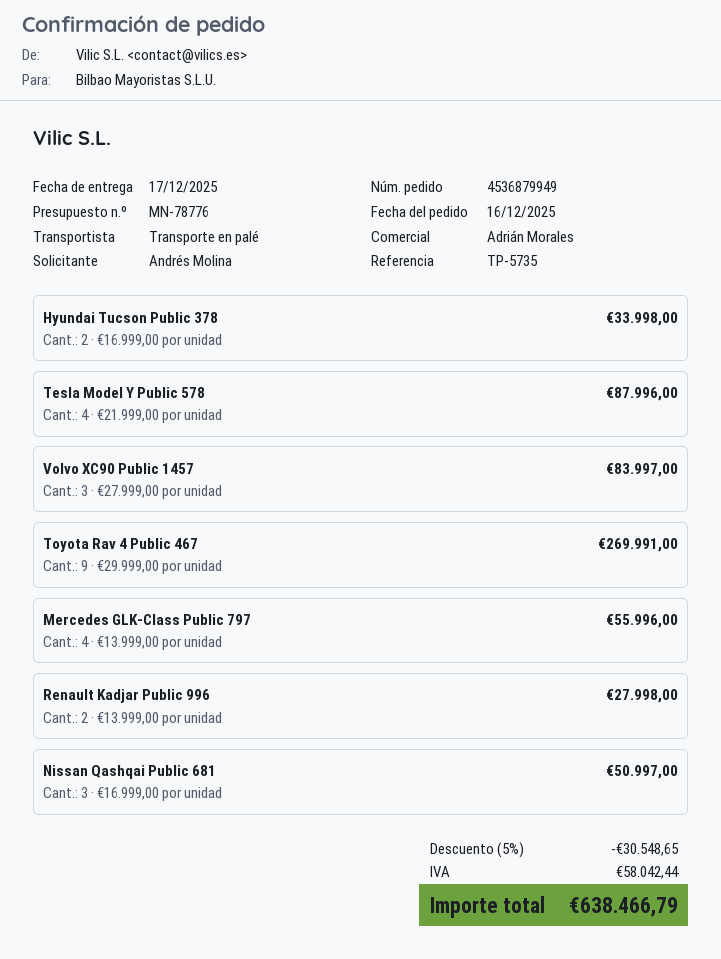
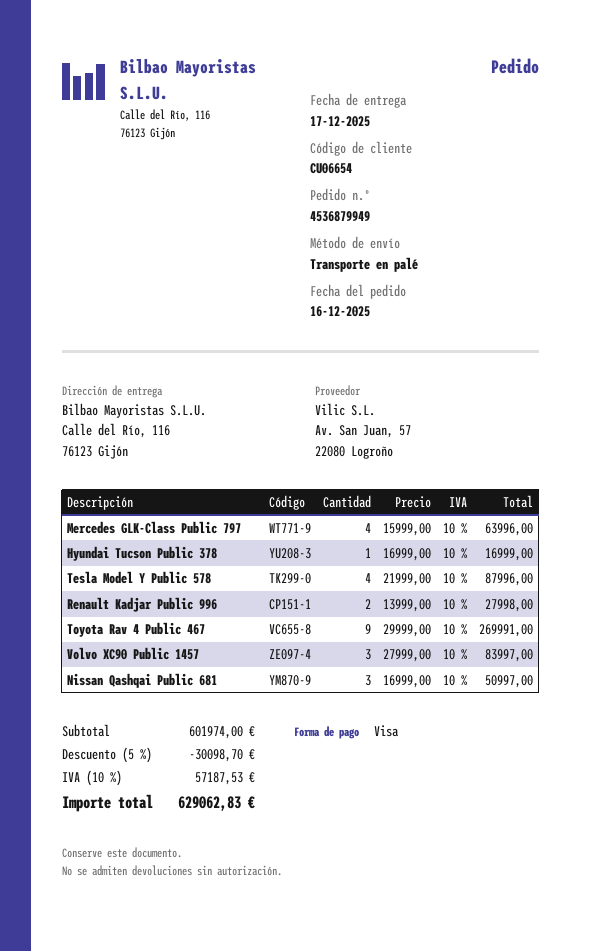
Hyundai Tucson Public 378: 2 x 16999.00 = 33998.00 -> 1 x 16999.00 = 16999.00
Mercedes GLK-Class Public 797: 4 x 13999.00 = 55996.00 -> 4 x 15999.00 = 63996.00
discount: 5% = 30548.65 -> 5% = 30098.70
tax: 58042.44 -> 57187.53
total: 638466.79 -> 629062.83

